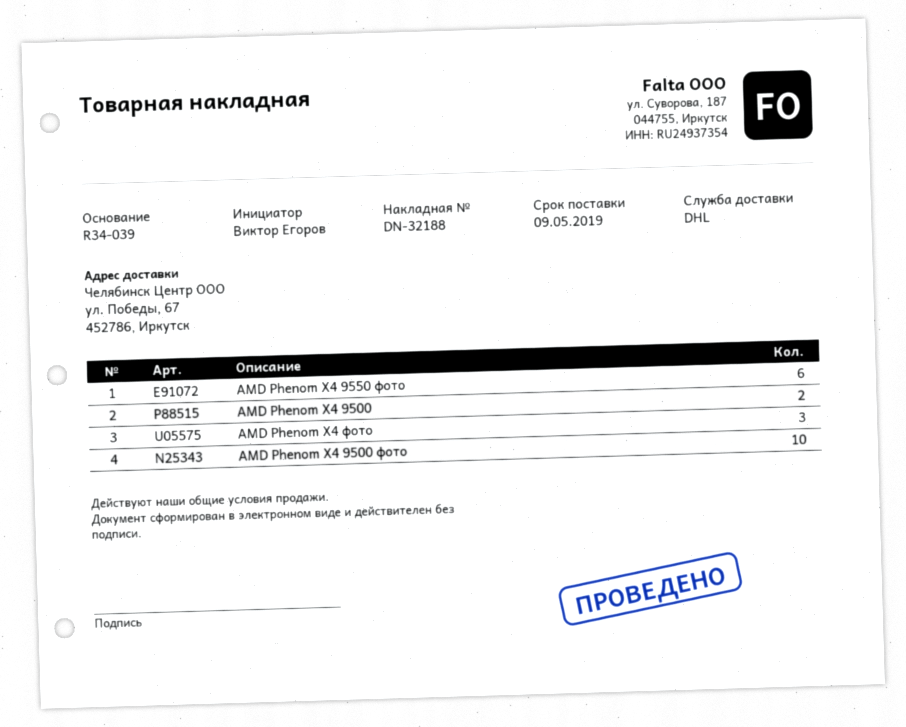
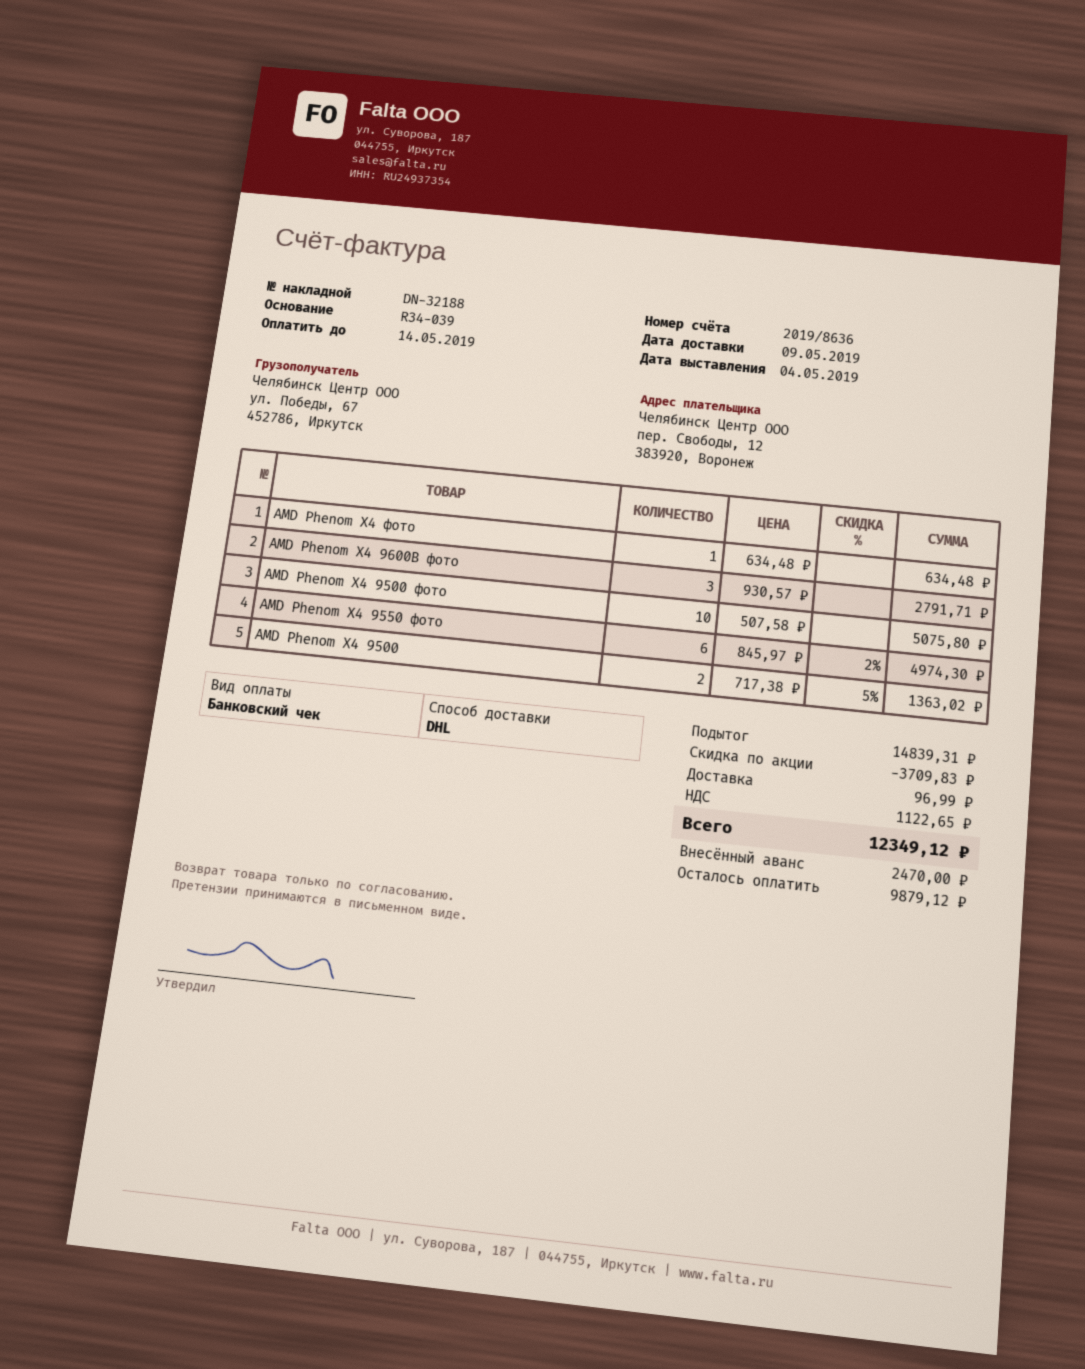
AMD Phenom X4 фото: 3 -> 1
AMD Phenom X4 9600B фото: none -> 3

